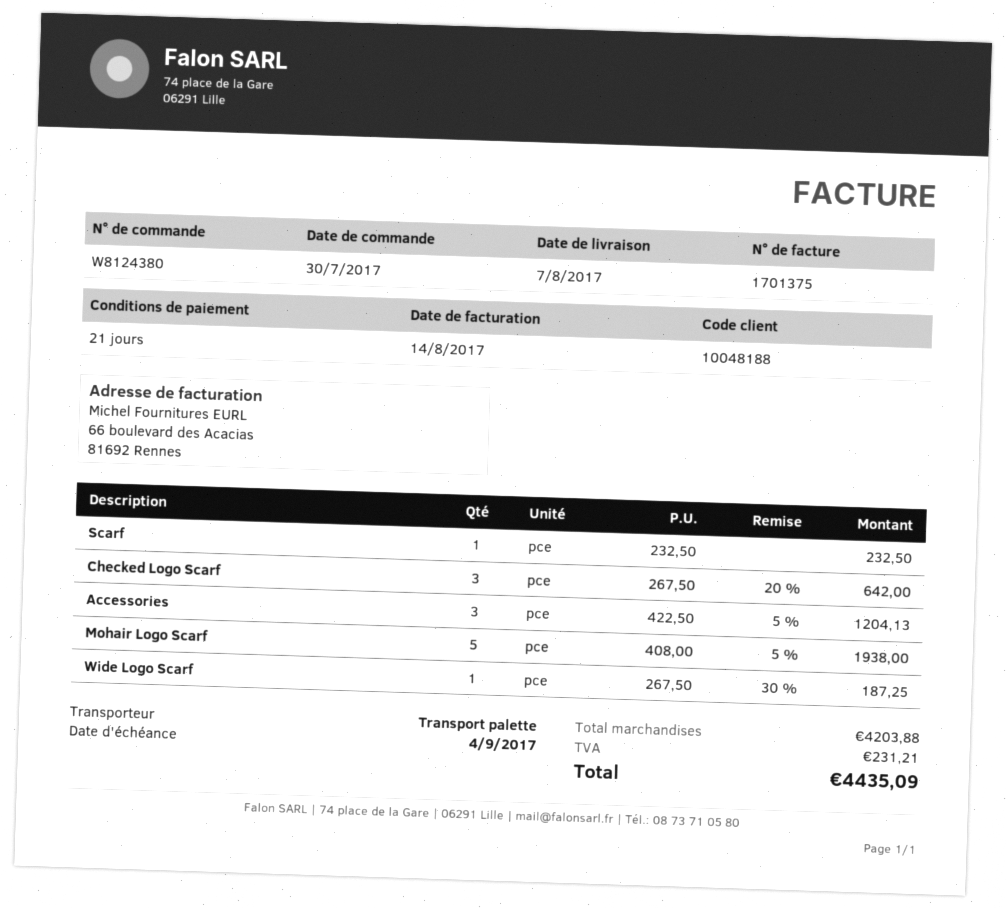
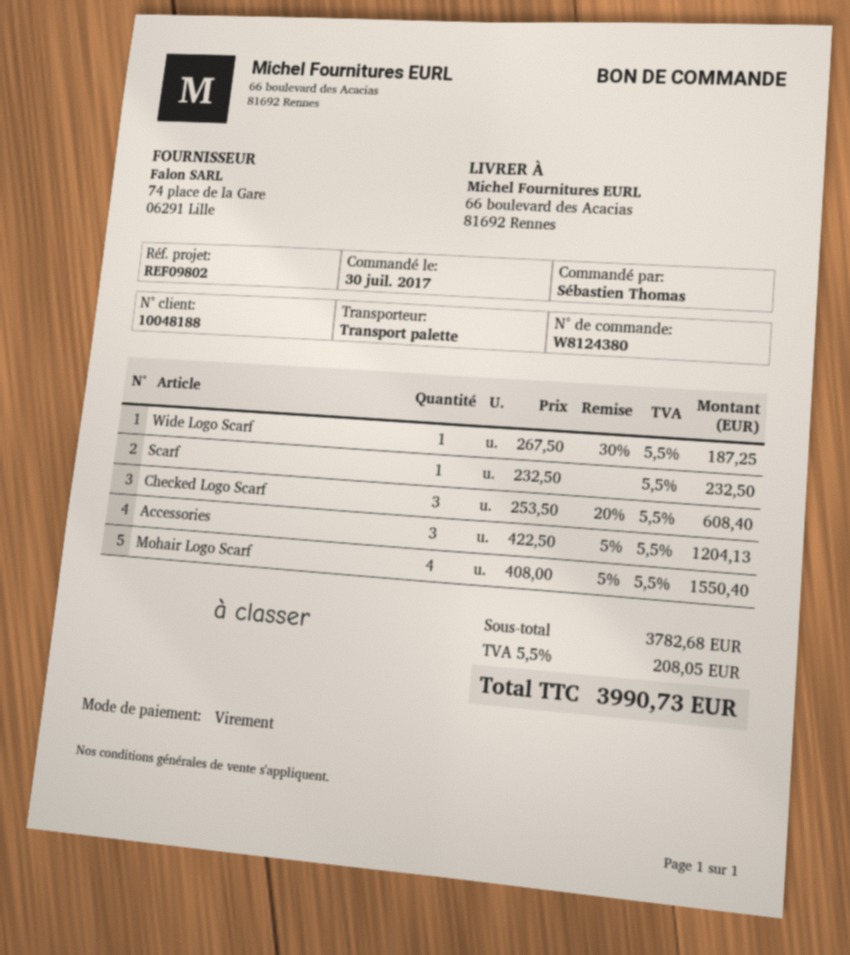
Checked Logo Scarf: 3 x 267.50 - 20% = 642.00 -> 3 x 253.50 - 20% = 608.40
Mohair Logo Scarf: 5 x 408.00 - 5% = 1938.00 -> 4 x 408.00 - 5% = 1550.40
subtotal: 4203.88 -> 3782.68
tax: 231.21 -> 208.05
total: 4435.09 -> 3990.73

